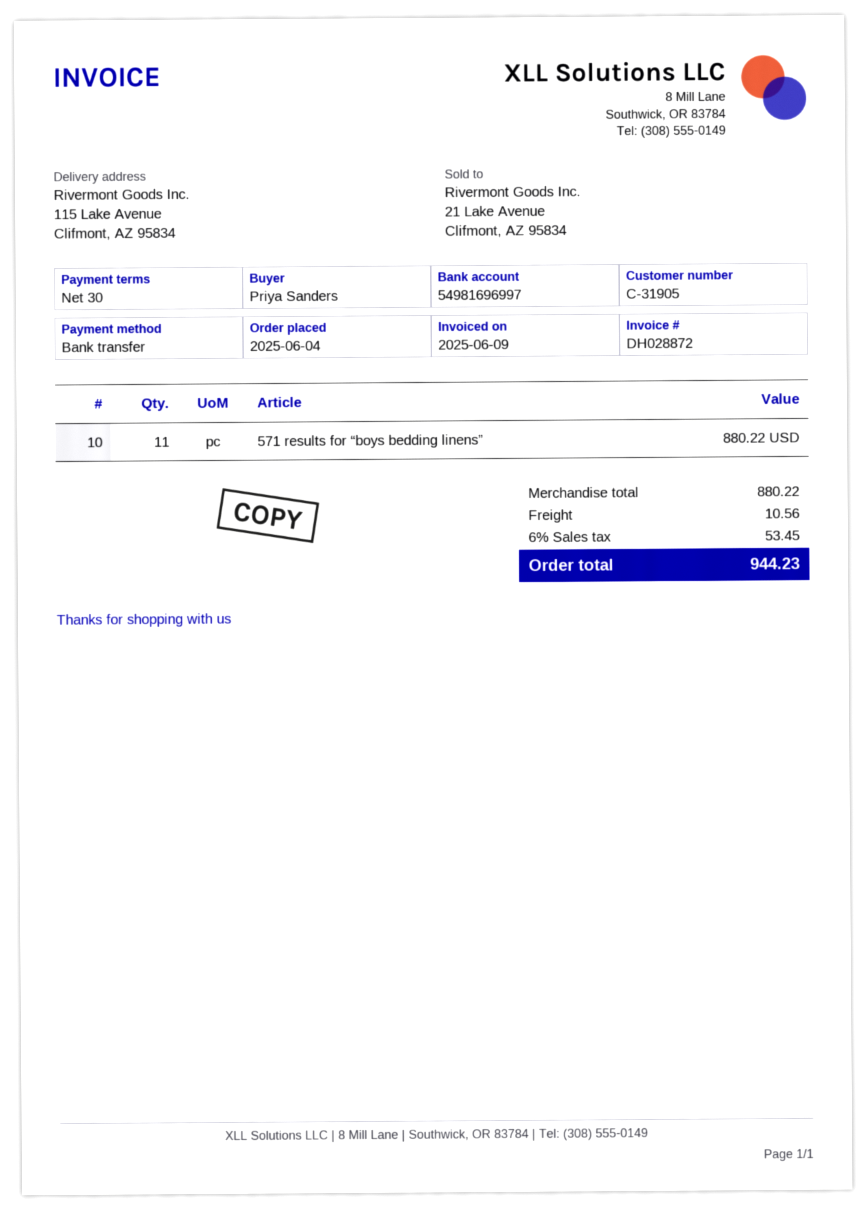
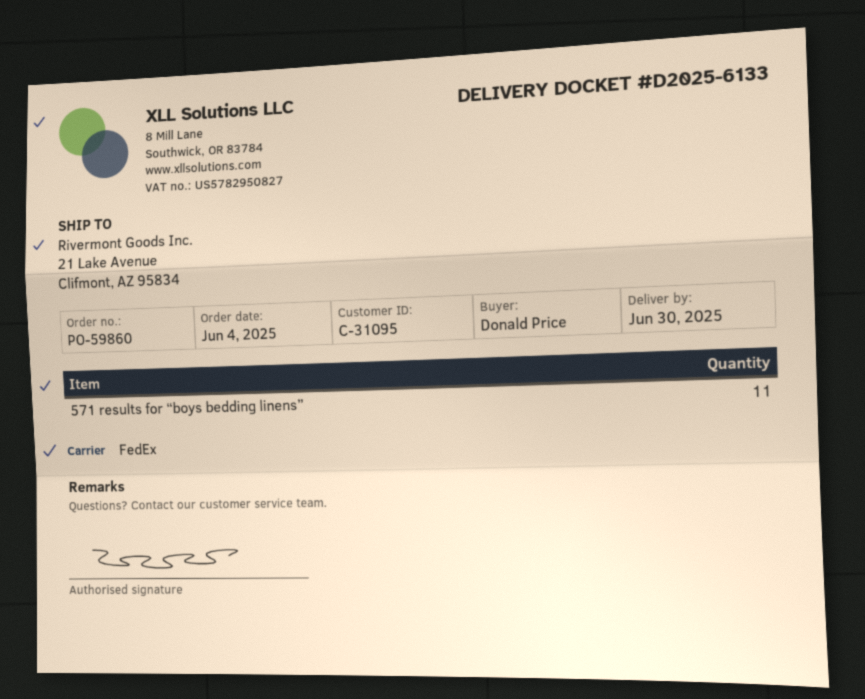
customer number: C-31905 -> C-31095
ordered by: Priya Sanders -> Donald Price
ship to: 115 Lake Avenue, Clifmont, AZ 95834 -> 21 Lake Avenue, Clifmont, AZ 95834

